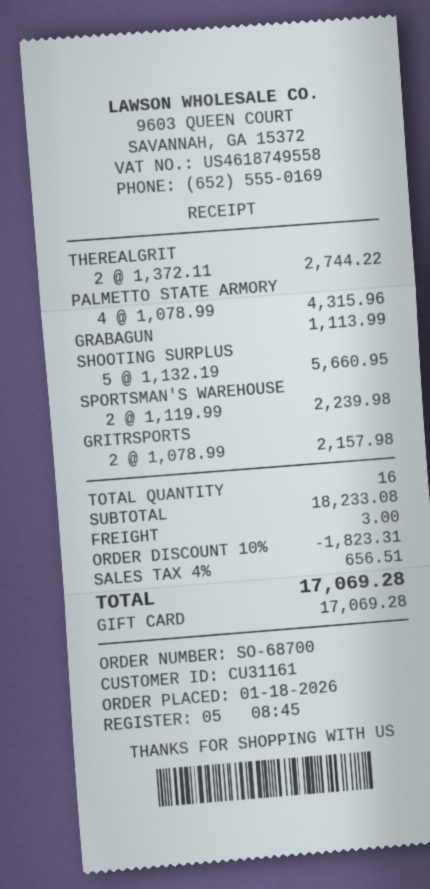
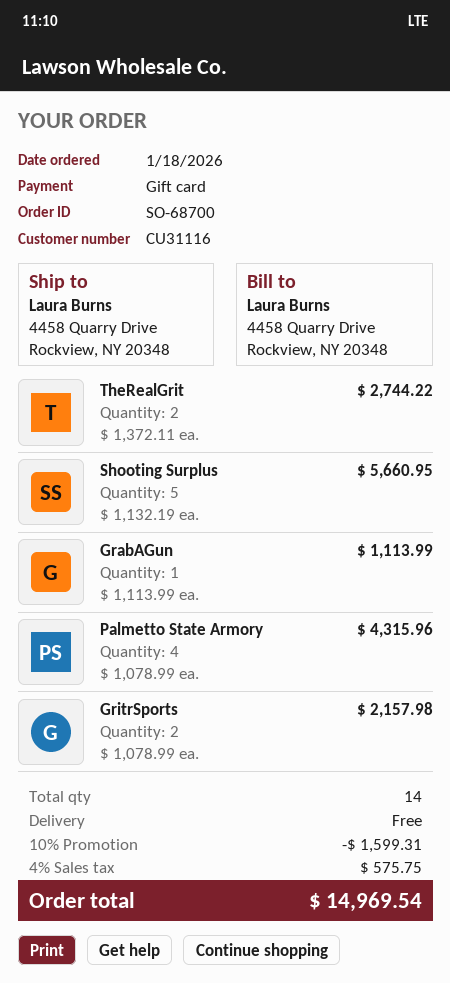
customer number: CU31161 -> CU31116
SPORTSMAN'S WAREHOUSE: 2 x 1119.99 = 2239.98 -> none
total quantity: 16 -> 14
discount: 10% = 1823.31 -> 10% = 1599.31
shipping: 3.00 -> 0.00
tax: 4% = 656.51 -> 4% = 575.75
total: 17069.28 -> 14969.54

